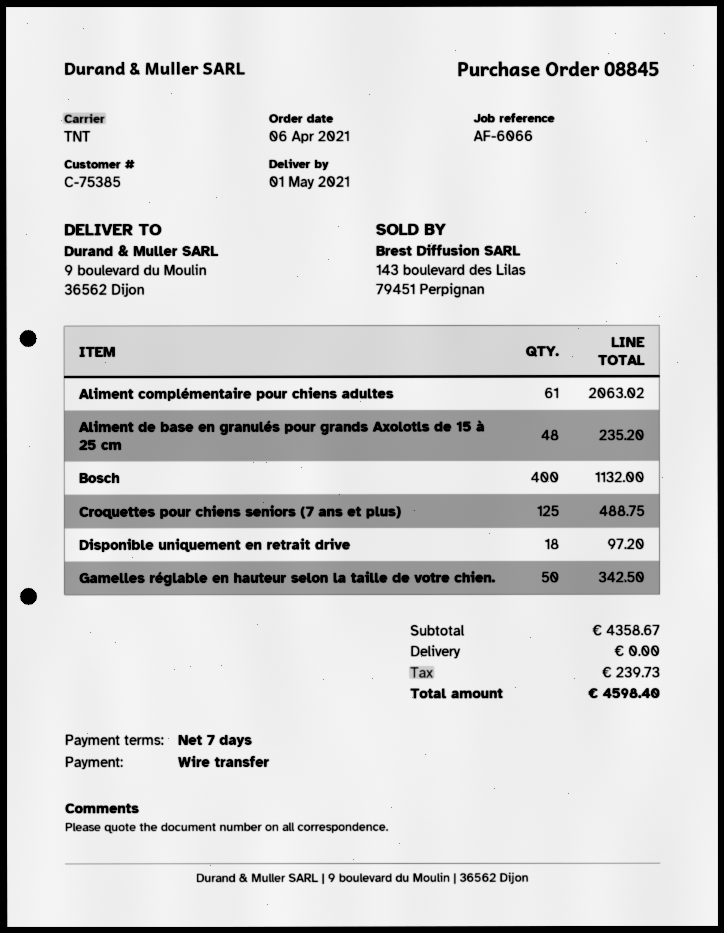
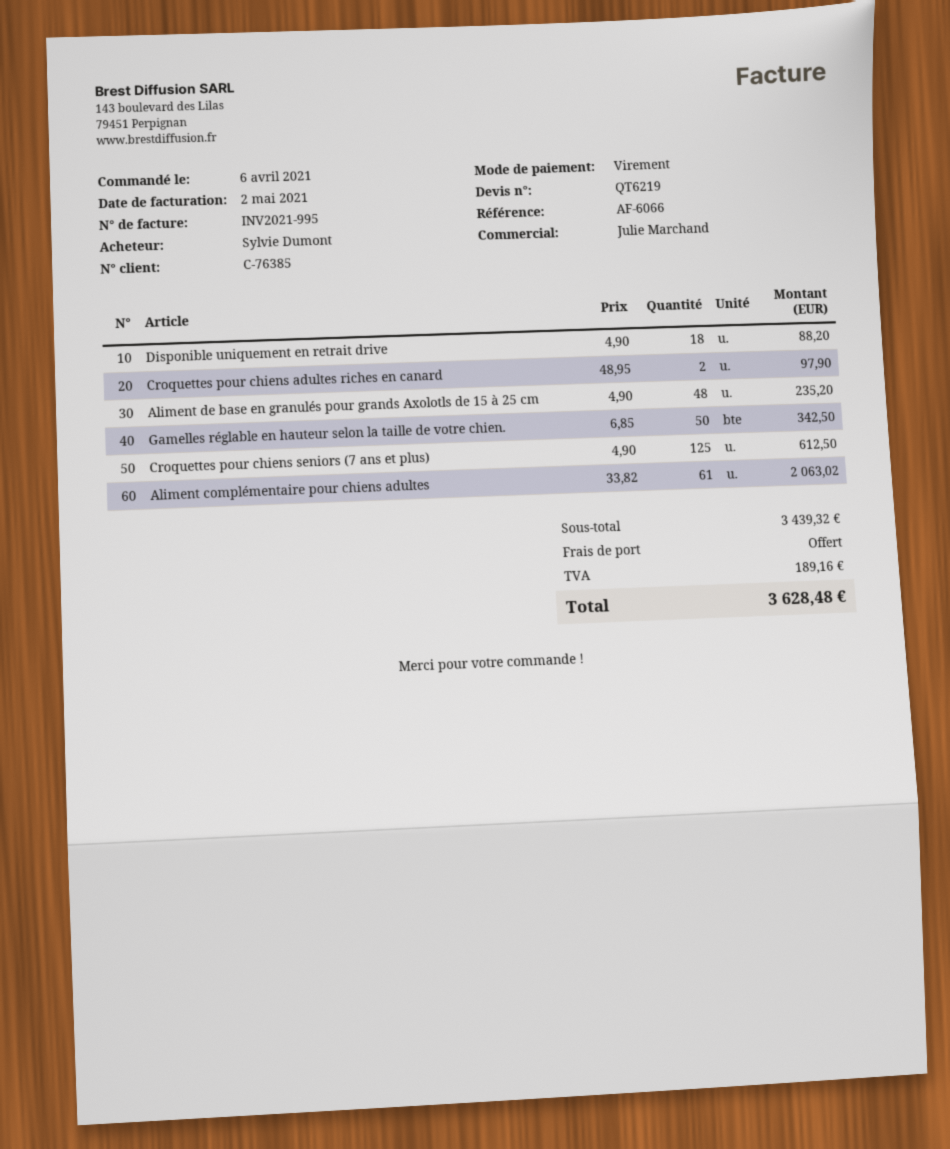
customer number: C-75385 -> C-76385
Bosch: 400 for 1132.00 -> none
Croquettes pour chiens seniors (7 ans et plus): 125 for 488.75 -> 125 for 612.50
Disponible uniquement en retrait drive: 18 for 97.20 -> 18 for 88.20
Croquettes pour chiens adultes riches en canard: none -> 2 for 97.90
subtotal: 4358.67 -> 3439.32
tax: 239.73 -> 189.16
total: 4598.40 -> 3628.48

